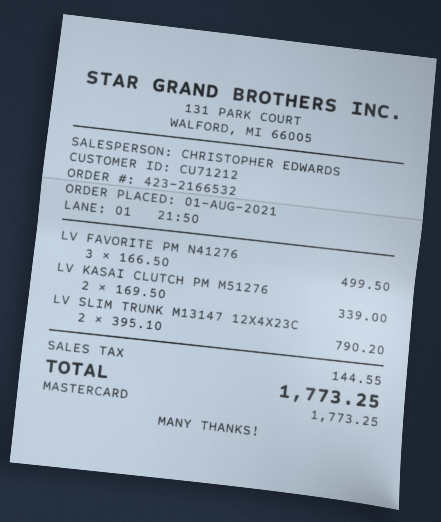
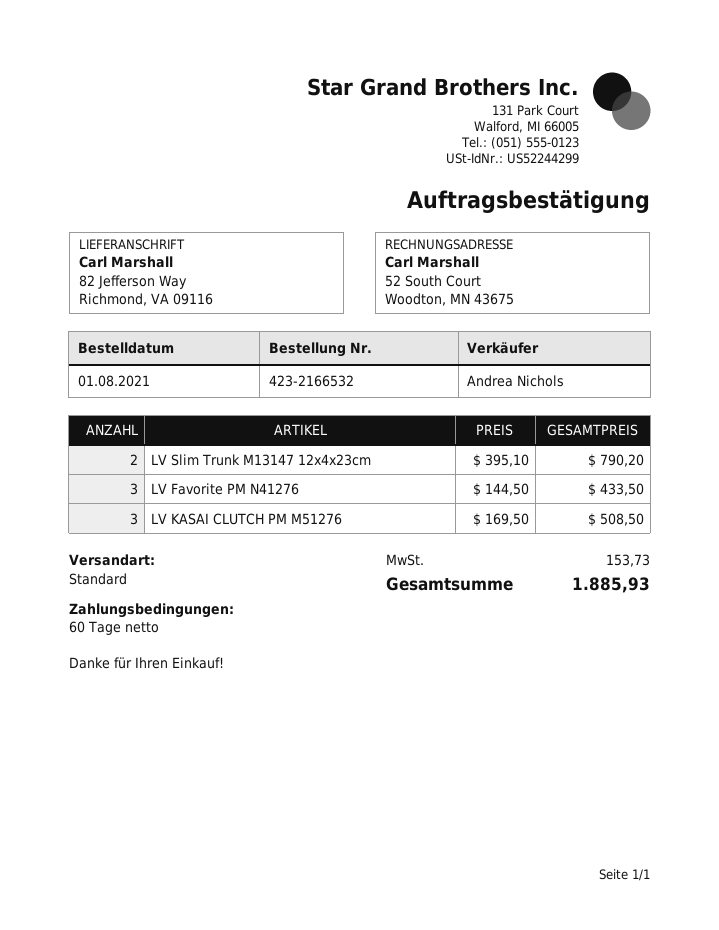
sales rep: CHRISTOPHER EDWARDS -> Andrea Nichols
LV FAVORITE PM N41276: 3 x 166.50 = 499.50 -> 3 x 144.50 = 433.50
LV KASAI CLUTCH PM M51276: 2 x 169.50 = 339.00 -> 3 x 169.50 = 508.50
tax: 144.55 -> 153.73
total: 1773.25 -> 1885.93

